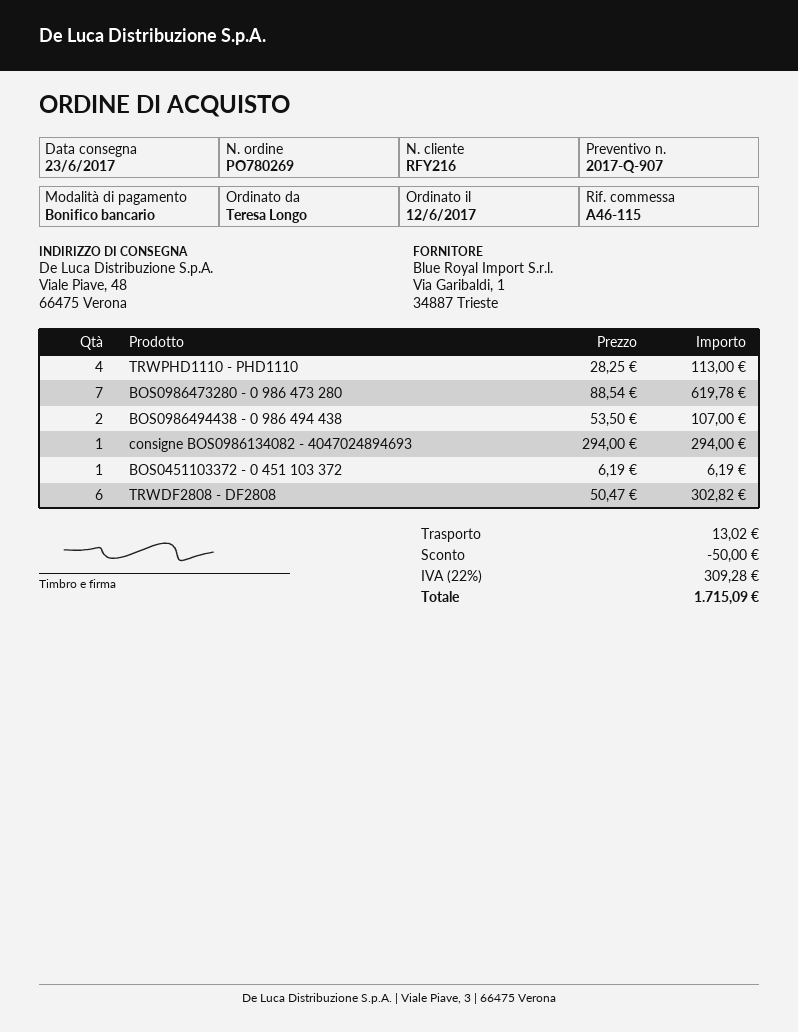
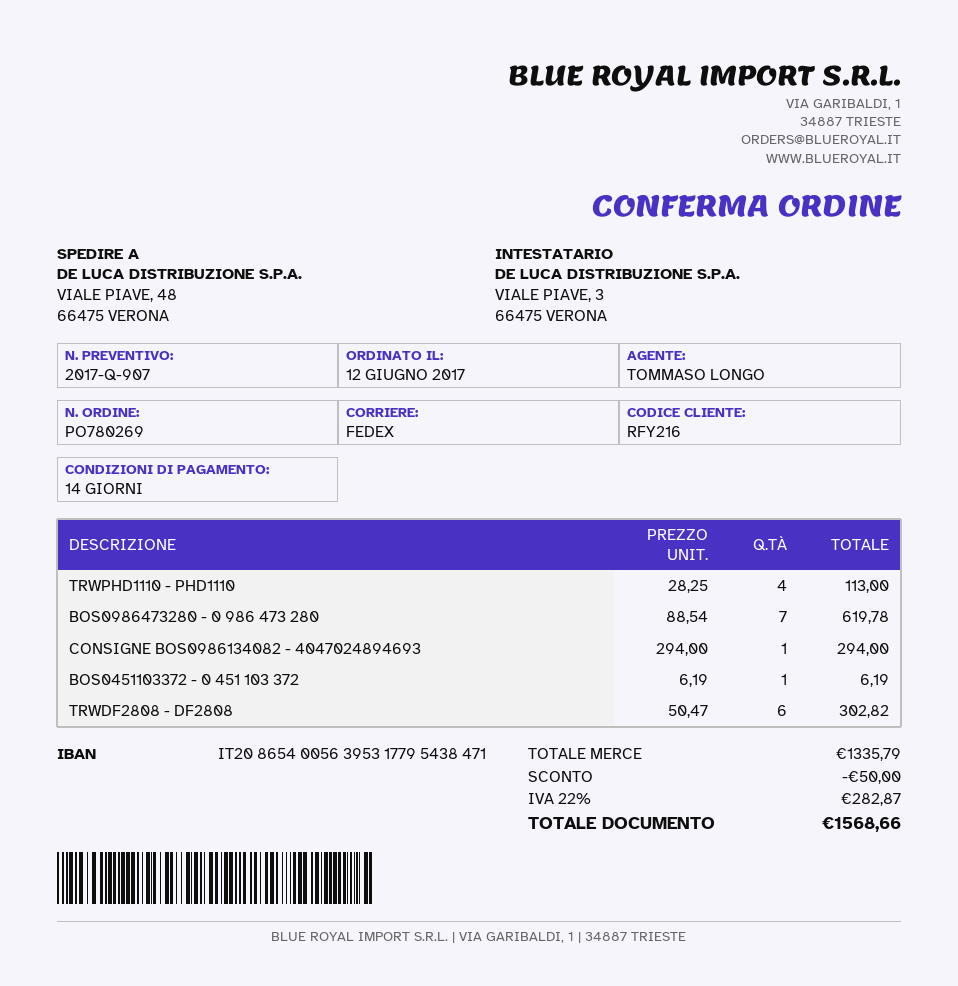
BOS0986494438 - 0 986 494 438: 2 x 53.50 = 107.00 -> none
shipping: 13.02 -> none
tax: 22% = 309.28 -> 22% = 282.87
total: 1715.09 -> 1568.66

